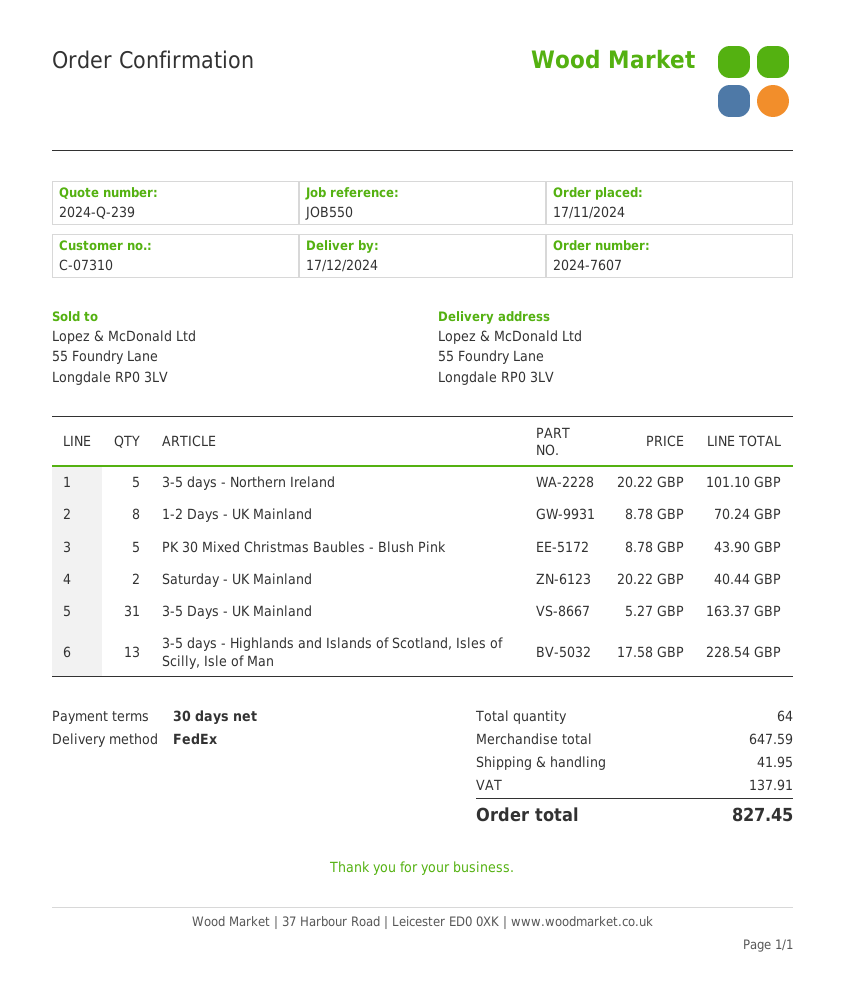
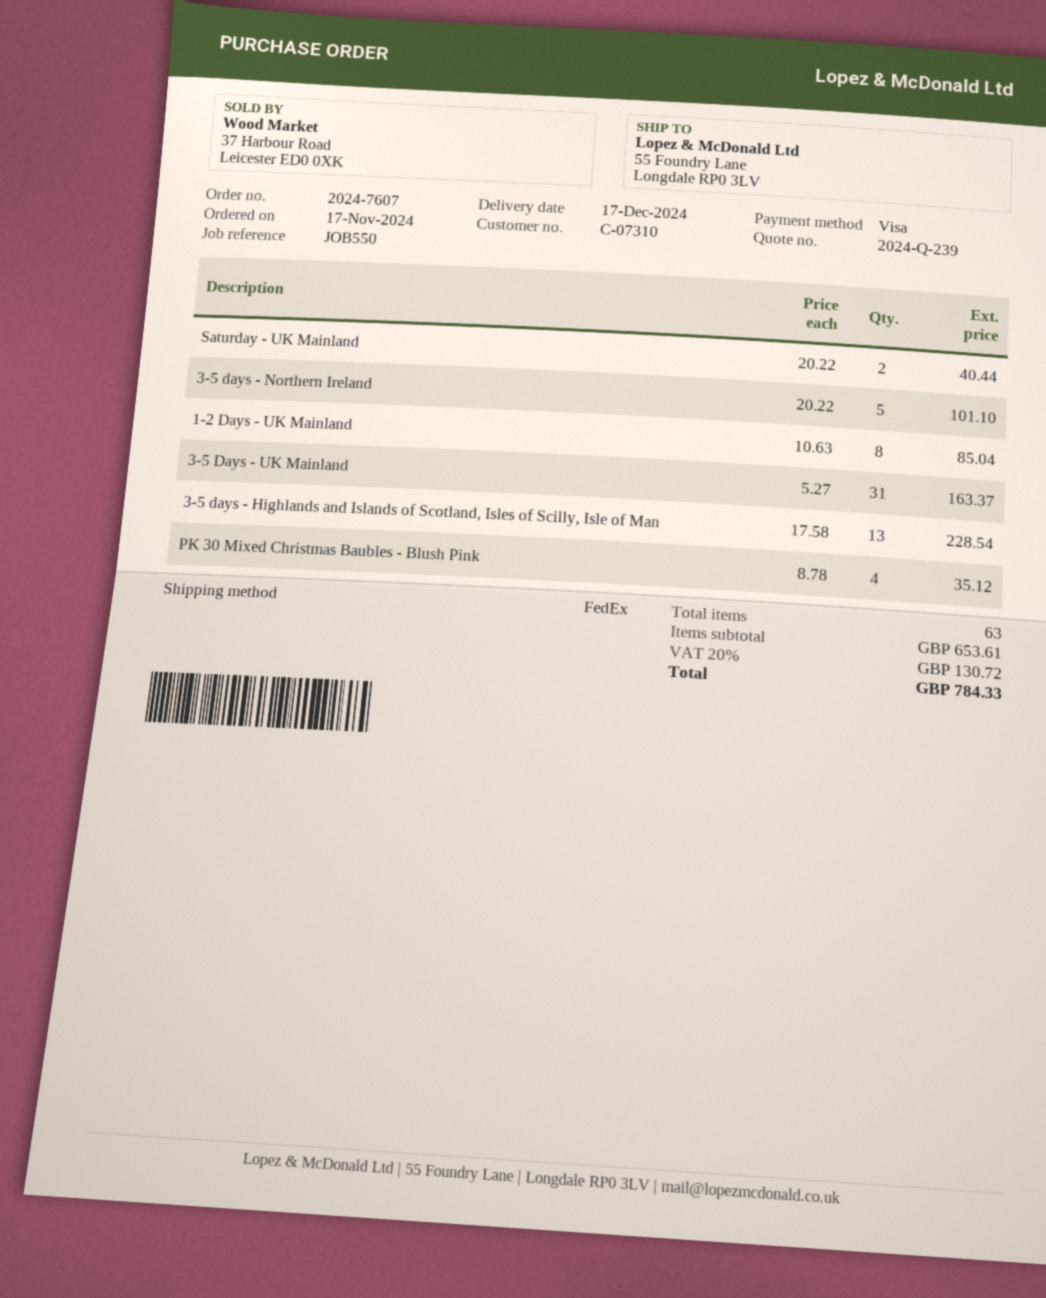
1-2 Days - UK Mainland: 8 x 8.78 = 70.24 -> 8 x 10.63 = 85.04
PK 30 Mixed Christmas Baubles - Blush Pink: 5 x 8.78 = 43.90 -> 4 x 8.78 = 35.12
total quantity: 64 -> 63
subtotal: 647.59 -> 653.61
shipping: 41.95 -> none
tax: 137.91 -> 130.72
total: 827.45 -> 784.33

